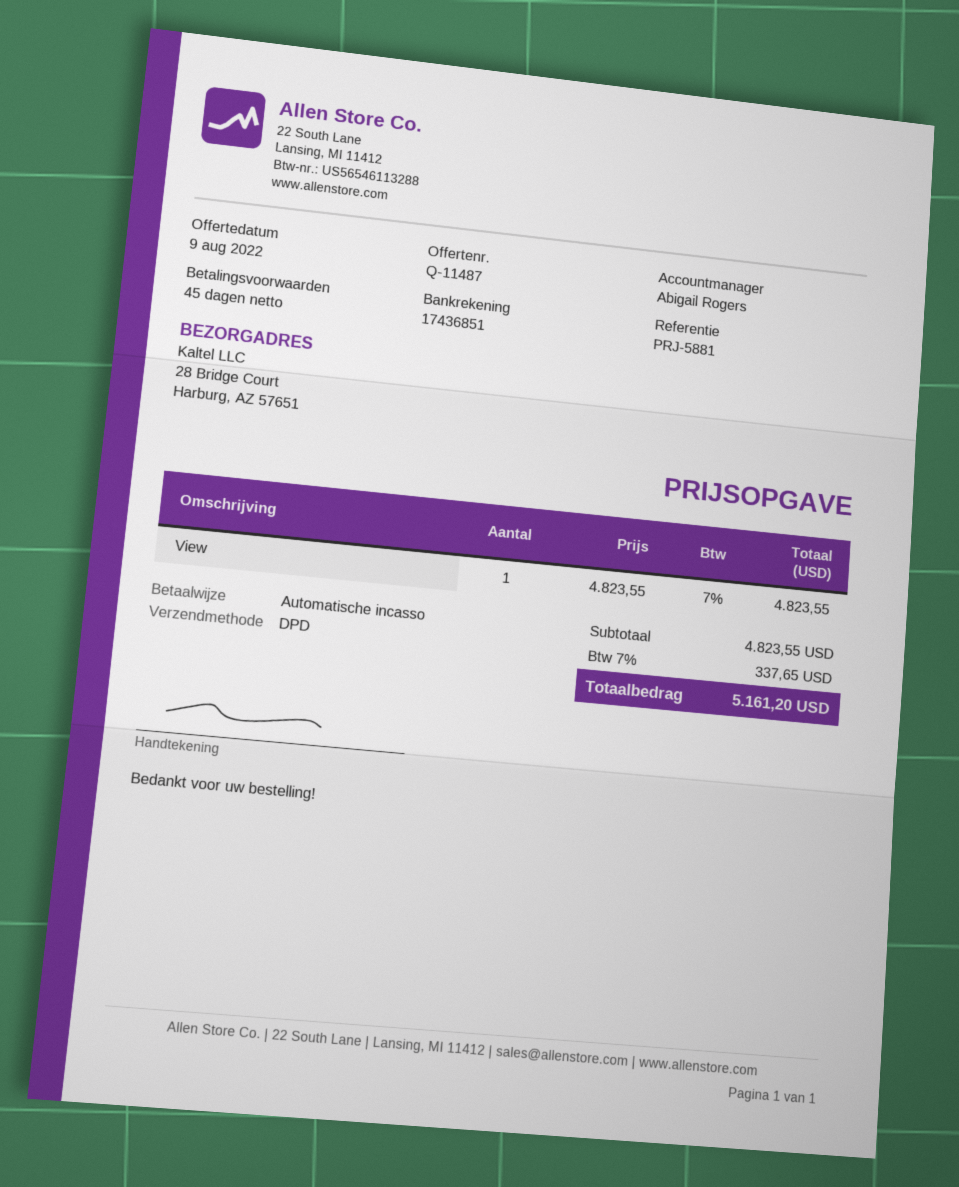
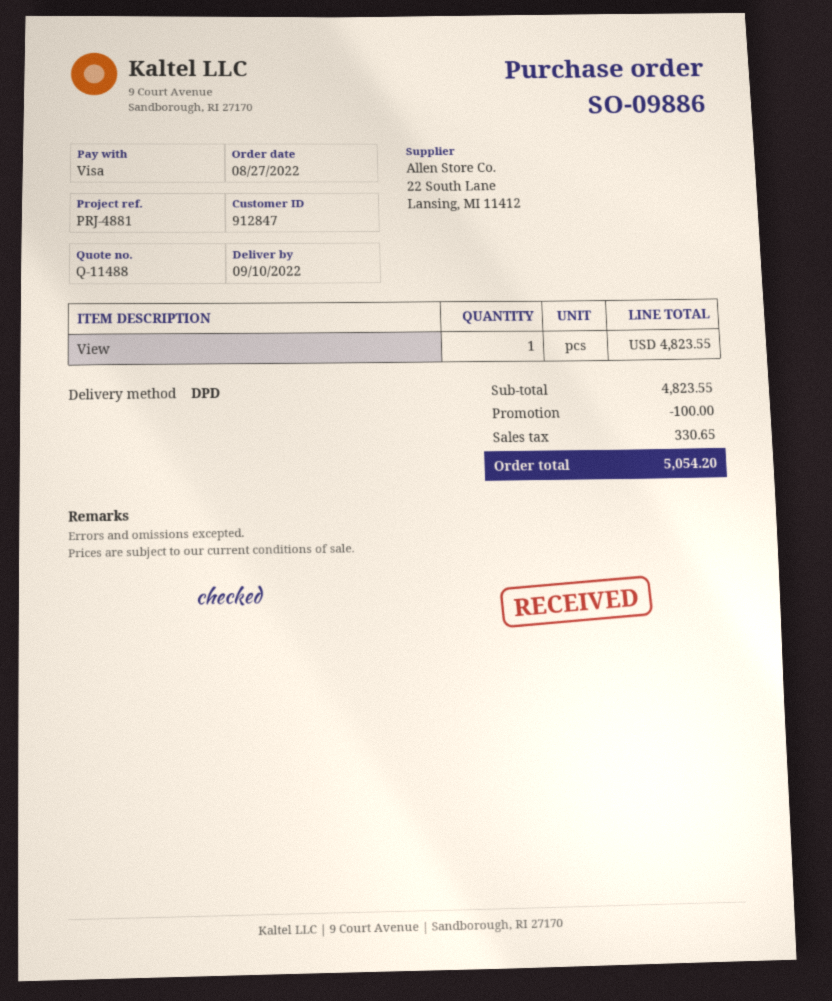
quote number: Q-11487 -> Q-11488
reference: PRJ-5881 -> PRJ-4881
payment method: direct debit -> Visa
discount: none -> 100.00
tax: 337.65 -> 330.65
total: 5161.20 -> 5054.20

